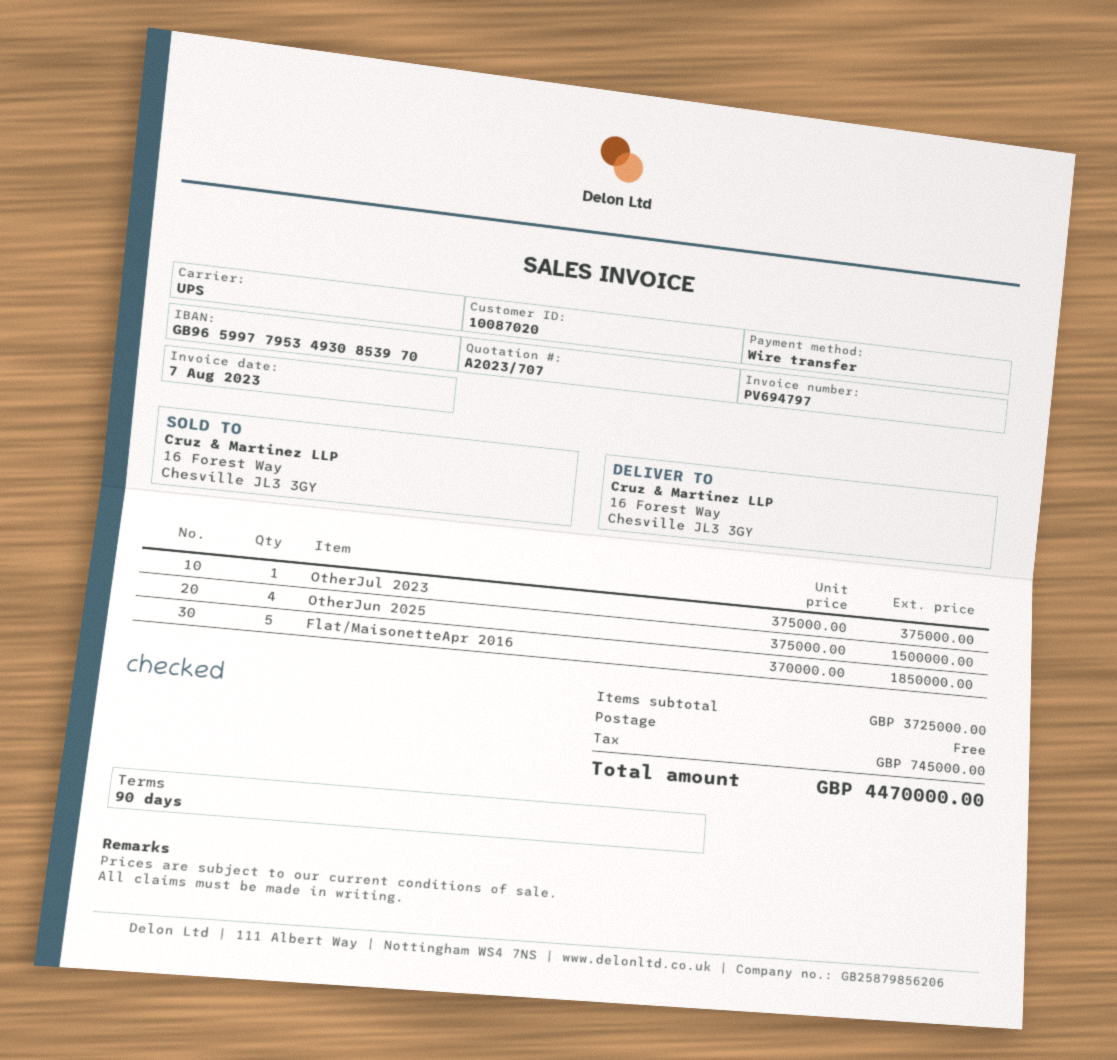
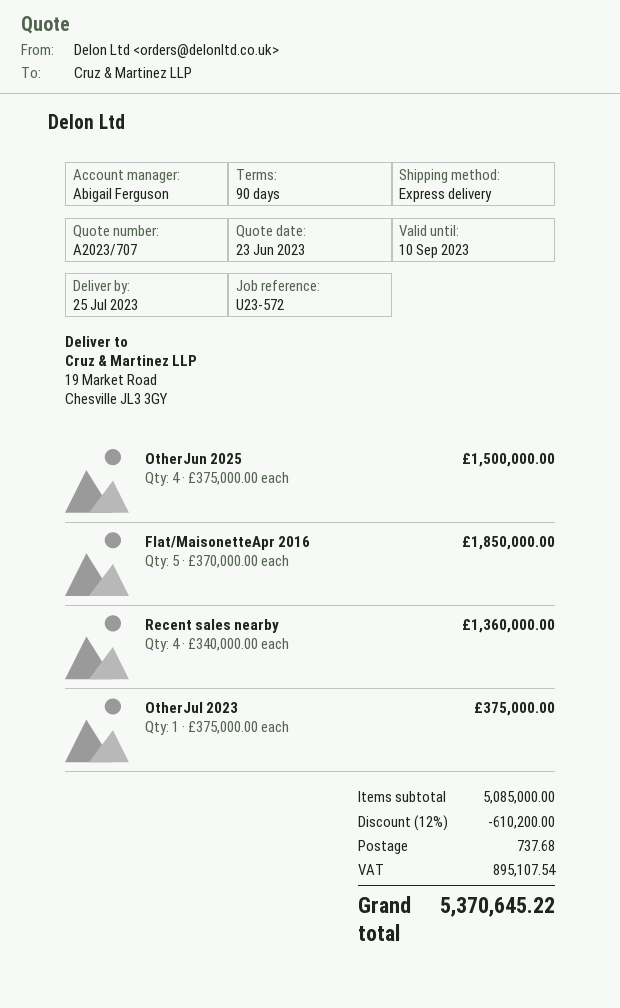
shipping method: UPS -> express
ship to: 16 Forest Way, Chesville JL3 3GY -> 19 Market Road, Chesville JL3 3GY
Recent sales nearby: none -> 4 x 340000.00 = 1360000.00
subtotal: 3725000.00 -> 5085000.00
discount: none -> 12% = 610200.00
shipping: 0.00 -> 737.68
tax: 745000.00 -> 895107.54
total: 4470000.00 -> 5370645.22

